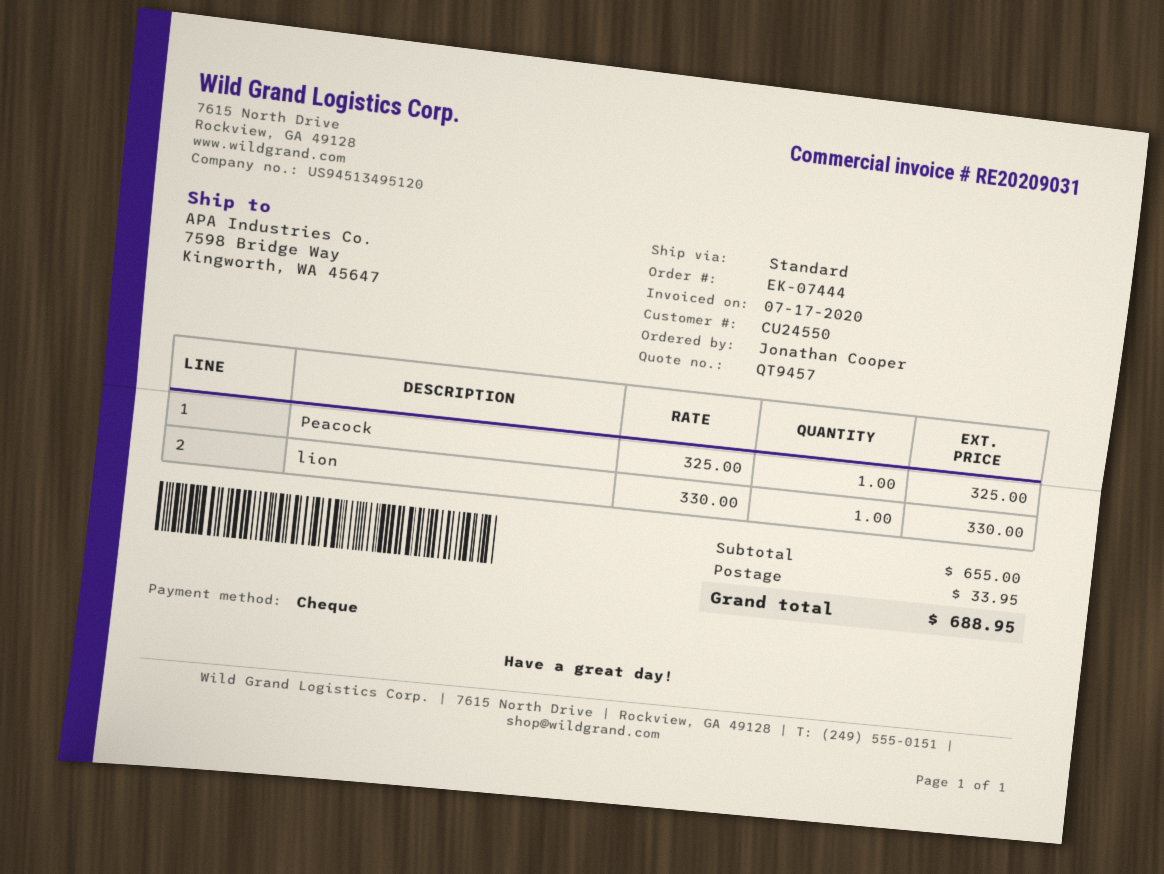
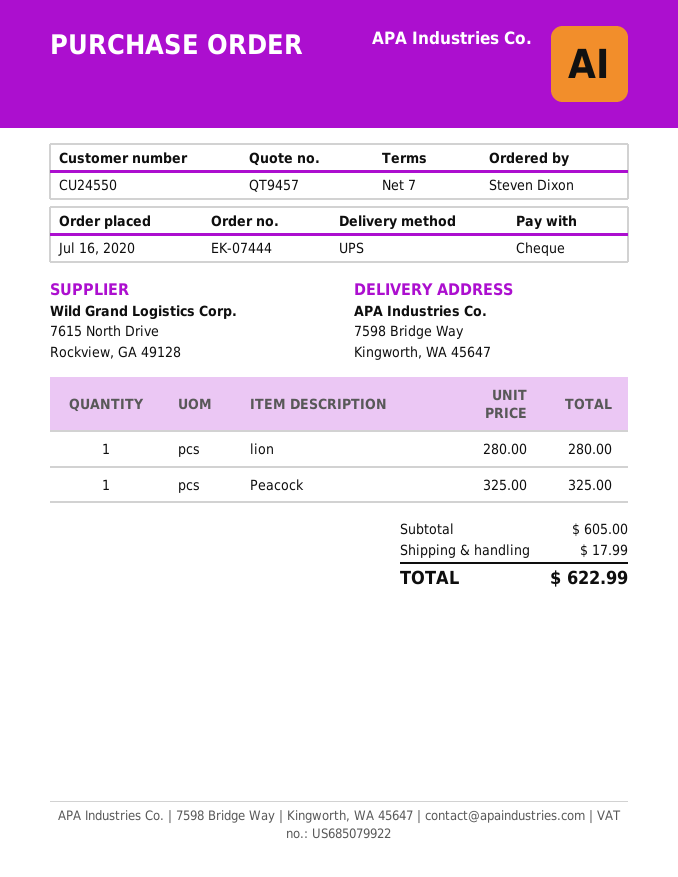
ordered by: Jonathan Cooper -> Steven Dixon
shipping method: standard -> UPS
lion: 1 x 330.00 = 330.00 -> 1 x 280.00 = 280.00
subtotal: 655.00 -> 605.00
shipping: 33.95 -> 17.99
total: 688.95 -> 622.99

